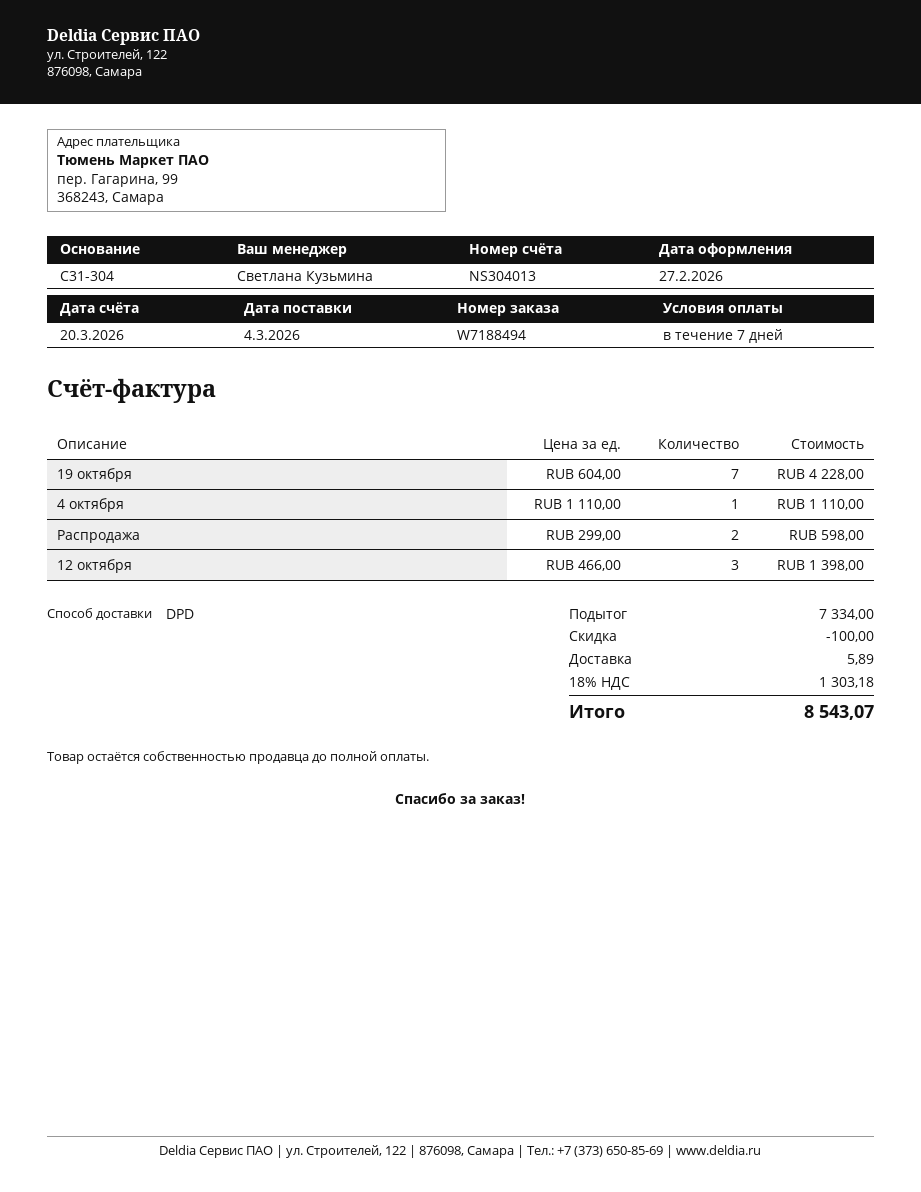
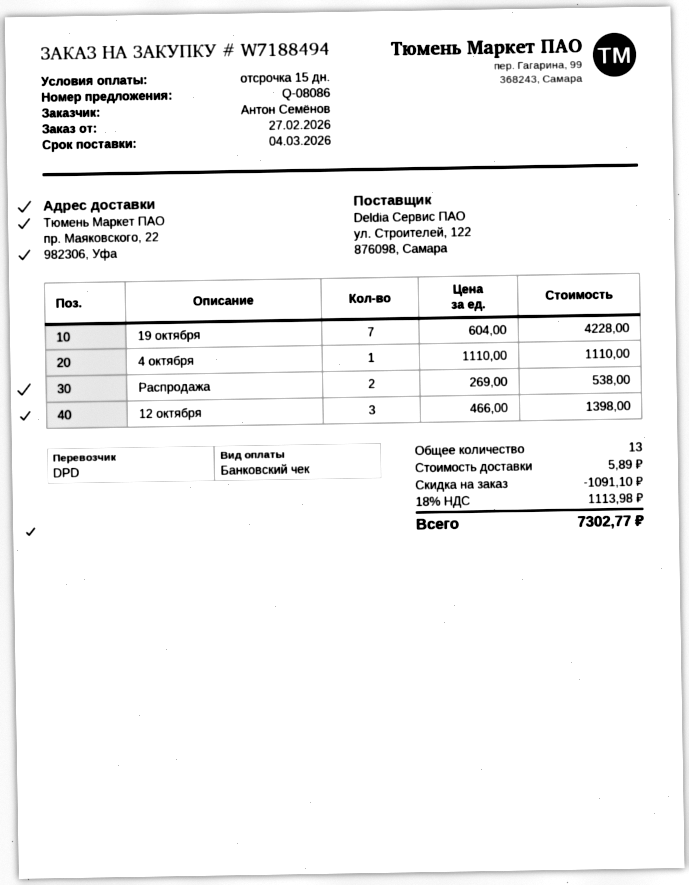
payment terms: 7 days -> 15 days
Распродажа: 2 x 299.00 = 598.00 -> 2 x 269.00 = 538.00
discount: 100.00 -> 1091.10
tax: 18% = 1303.18 -> 18% = 1113.98
total: 8543.07 -> 7302.77

